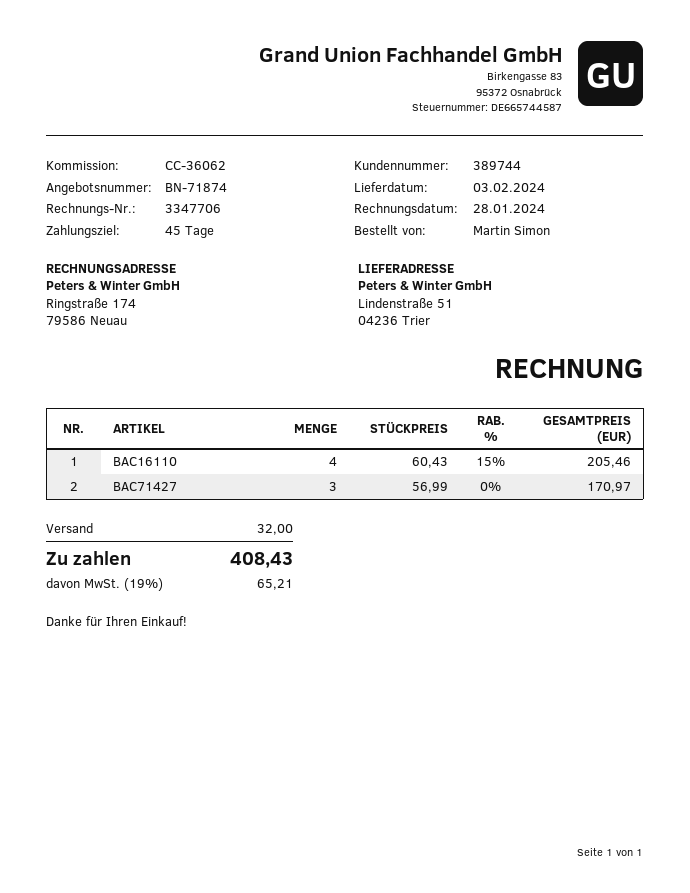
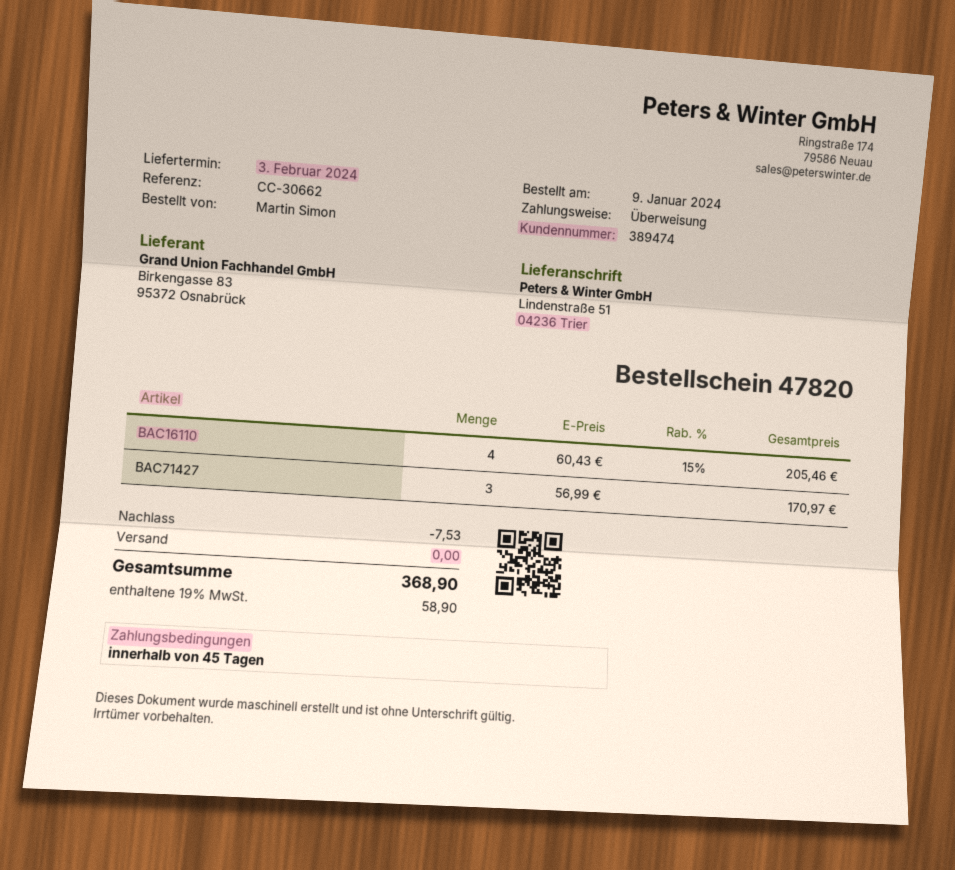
customer number: 389744 -> 389474
reference: CC-36062 -> CC-30662
discount: none -> 7.53
shipping: 32.00 -> 0.00
tax: 19% = 65.21 -> 19% = 58.90
total: 408.43 -> 368.90

